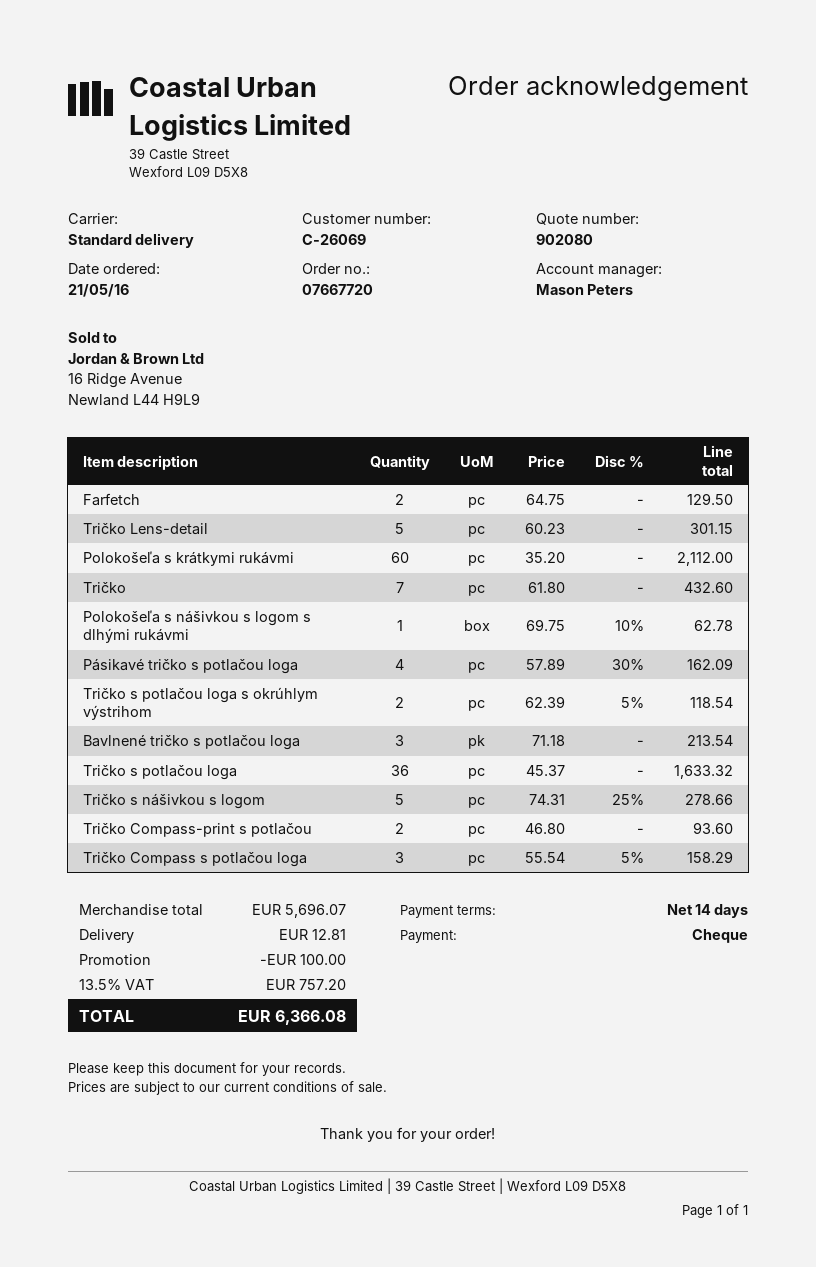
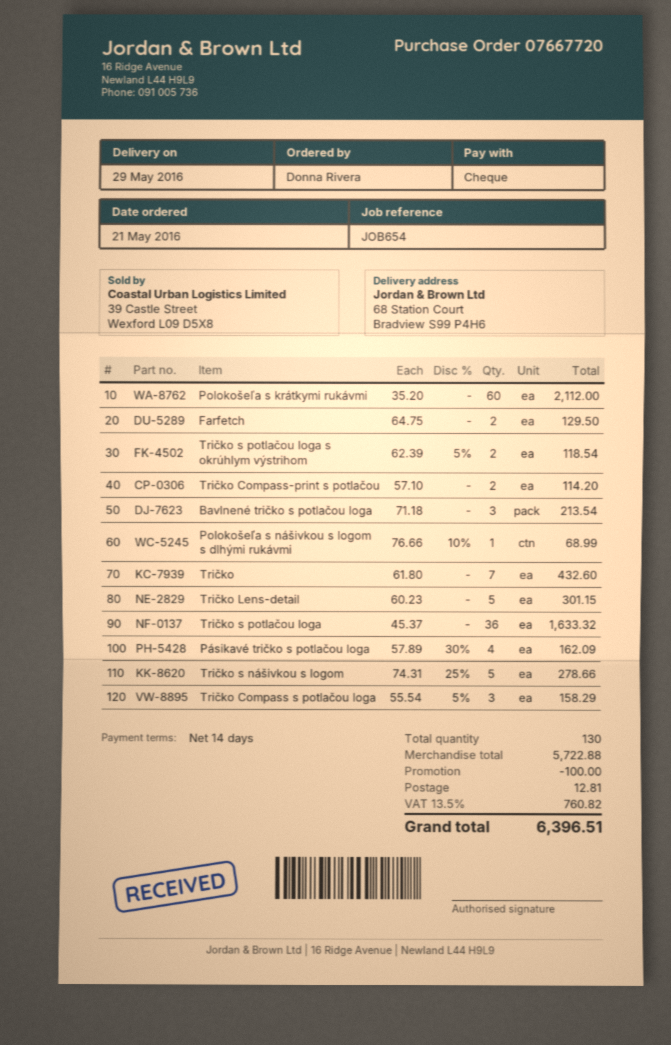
Polokošeľa s nášivkou s logom s dlhými rukávmi: 1 x 69.75 - 10% = 62.78 -> 1 x 76.66 - 10% = 68.99
Tričko Compass-print s potlačou: 2 x 46.80 = 93.60 -> 2 x 57.10 = 114.20
subtotal: 5696.07 -> 5722.88
tax: 13.5% = 757.20 -> 13.5% = 760.82
total: 6366.08 -> 6396.51

